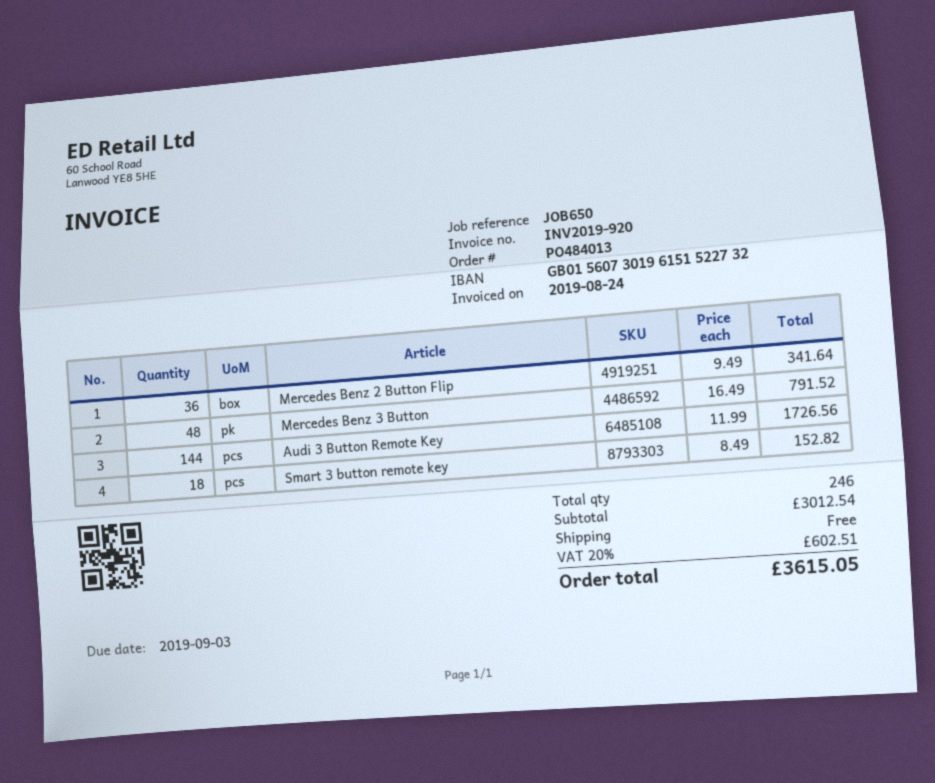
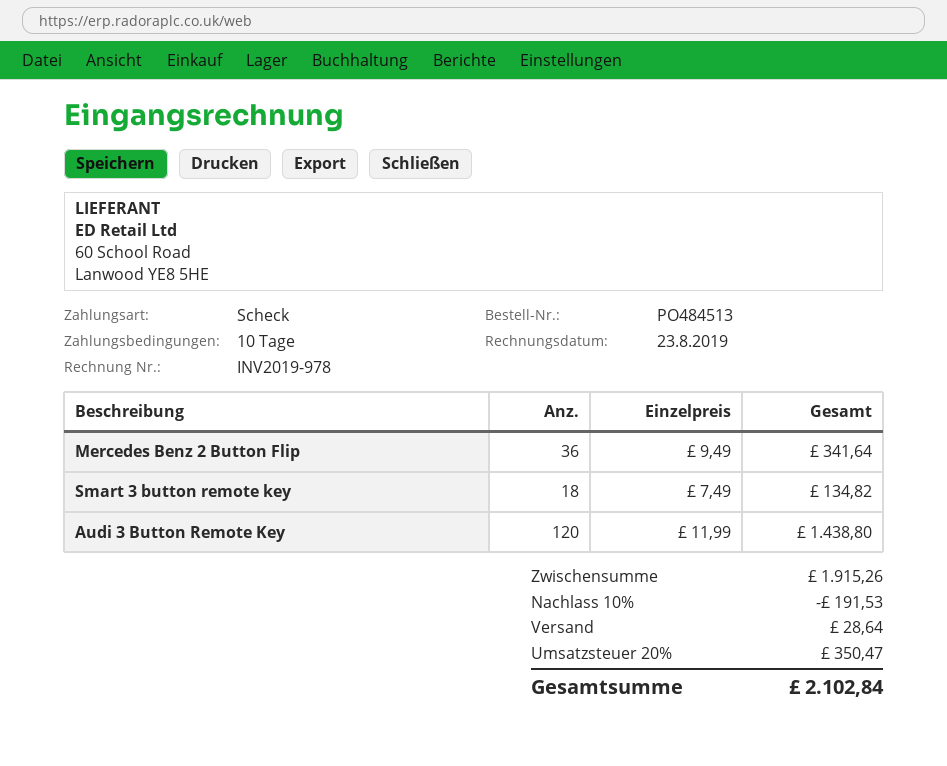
order number: PO484013 -> PO484513
invoice number: INV2019-920 -> INV2019-978
invoice date: 2019-08-24 -> 2019-08-23
Mercedes Benz 3 Button: 48 x 16.49 = 791.52 -> none
Audi 3 Button Remote Key: 144 x 11.99 = 1726.56 -> 120 x 11.99 = 1438.80
Smart 3 button remote key: 18 x 8.49 = 152.82 -> 18 x 7.49 = 134.82
subtotal: 3012.54 -> 1915.26
discount: none -> 10% = 191.53
shipping: 0.00 -> 28.64
tax: 20% = 602.51 -> 20% = 350.47
total: 3615.05 -> 2102.84

